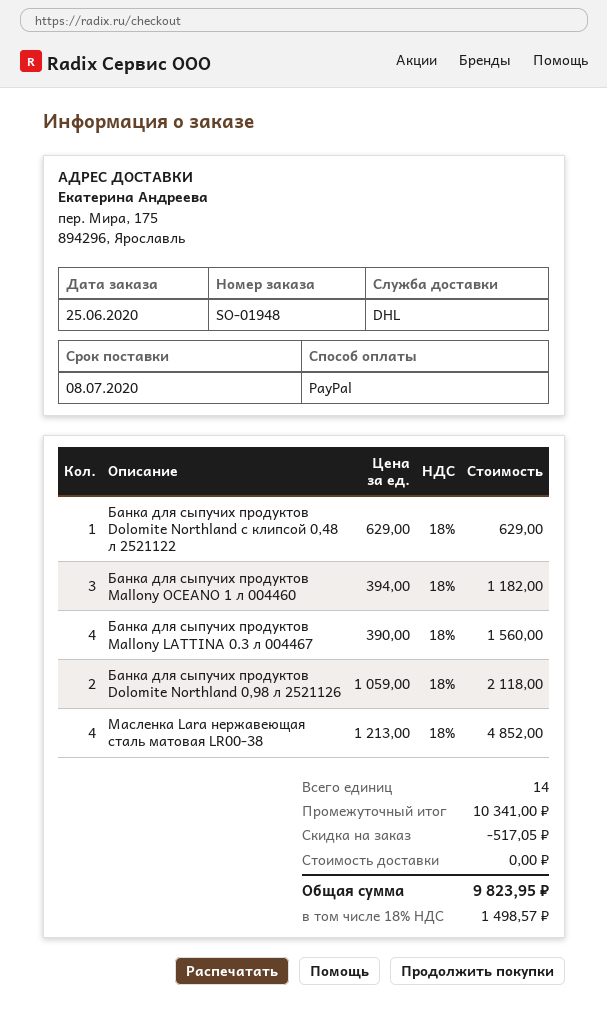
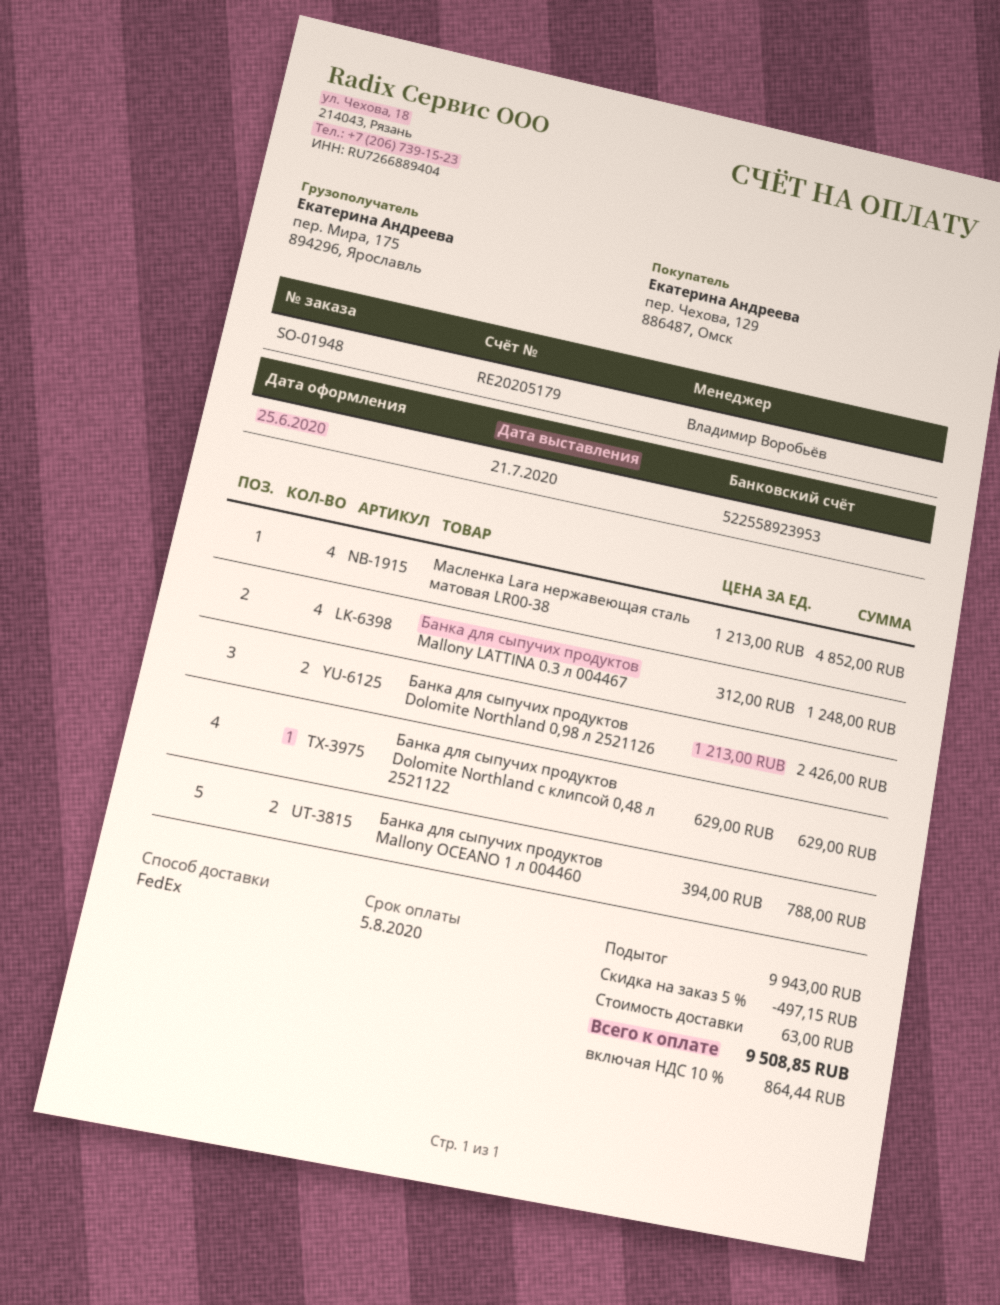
shipping method: DHL -> FedEx
Банка для сыпучих продуктов Mallony OCEANO 1 л 004460: 3 x 394.00 = 1182.00 -> 2 x 394.00 = 788.00
Банка для сыпучих продуктов Mallony LATTINA 0.3 л 004467: 4 x 390.00 = 1560.00 -> 4 x 312.00 = 1248.00
Банка для сыпучих продуктов Dolomite Northland 0,98 л 2521126: 2 x 1059.00 = 2118.00 -> 2 x 1213.00 = 2426.00
subtotal: 10341.00 -> 9943.00
discount: 517.05 -> 497.15
shipping: 0.00 -> 63.00
tax: 18% = 1498.57 -> 10% = 864.44
total: 9823.95 -> 9508.85

